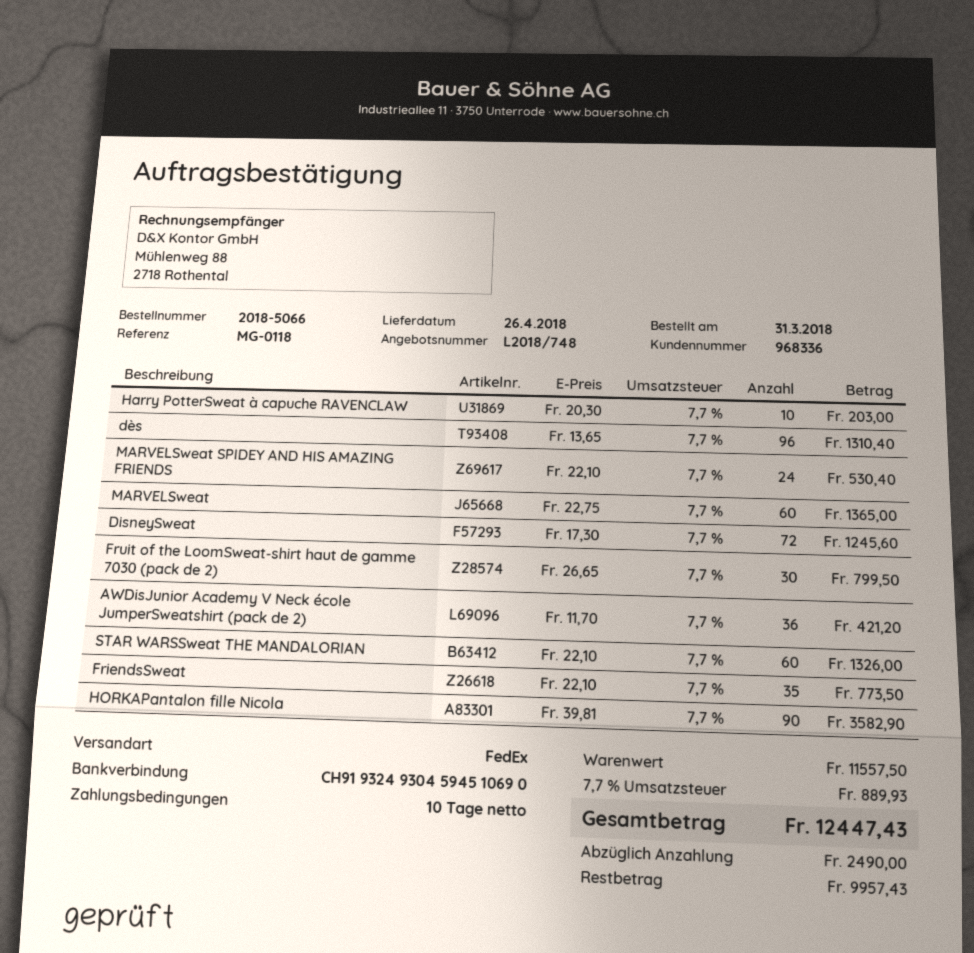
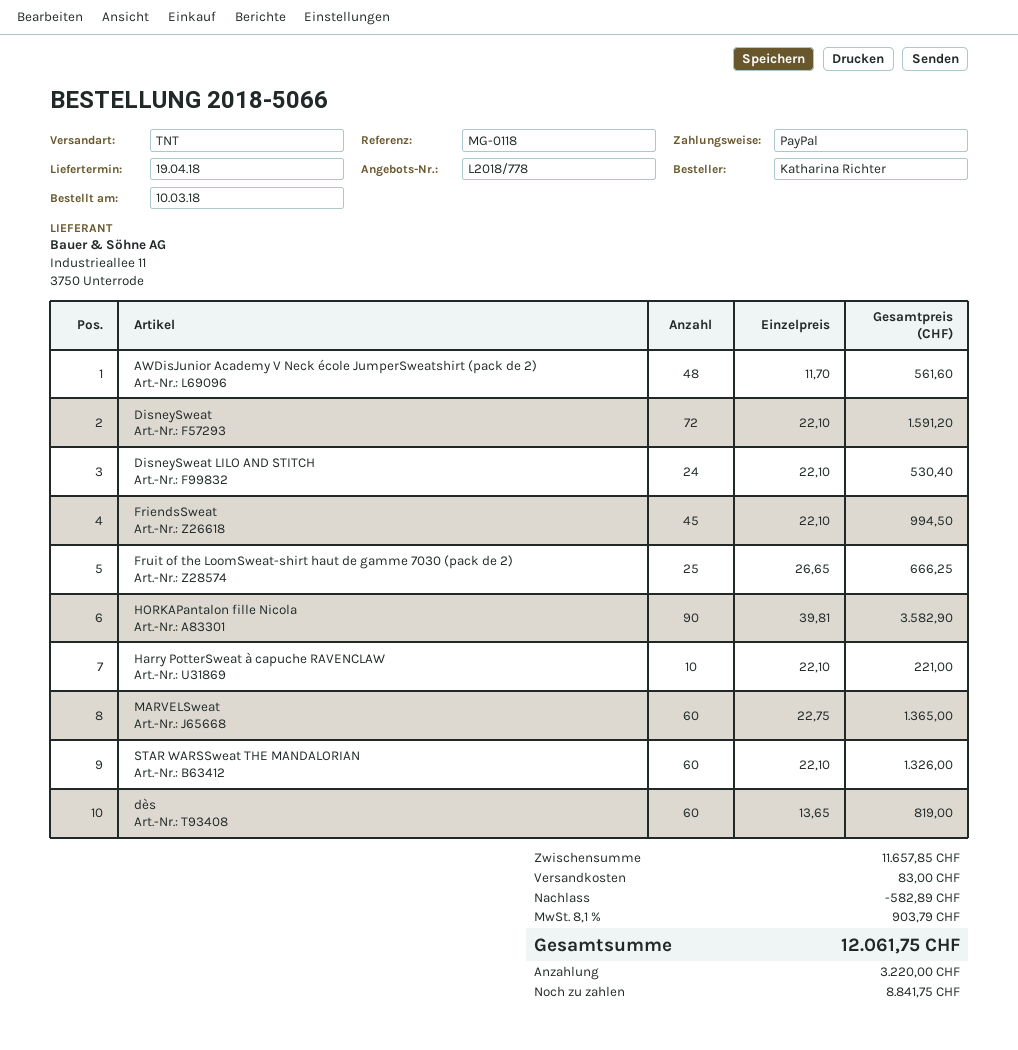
quote number: L2018/748 -> L2018/778
order date: 2018-03-31 -> 2018-03-10
delivery date: 2018-04-26 -> 2018-04-19
shipping method: FedEx -> TNT
Harry PotterSweat à capuche RAVENCLAW: 10 x 20.30 = 203.00 -> 10 x 22.10 = 221.00
dès: 96 x 13.65 = 1310.40 -> 60 x 13.65 = 819.00
MARVELSweat SPIDEY AND HIS AMAZING FRIENDS: 24 x 22.10 = 530.40 -> none
DisneySweat: 72 x 17.30 = 1245.60 -> 72 x 22.10 = 1591.20
Fruit of the LoomSweat-shirt haut de gamme 7030 (pack de 2): 30 x 26.65 = 799.50 -> 25 x 26.65 = 666.25
AWDisJunior Academy V Neck école JumperSweatshirt (pack de 2): 36 x 11.70 = 421.20 -> 48 x 11.70 = 561.60
FriendsSweat: 35 x 22.10 = 773.50 -> 45 x 22.10 = 994.50
DisneySweat LILO AND STITCH: none -> 24 x 22.10 = 530.40
subtotal: 11557.50 -> 11657.85
discount: none -> 582.89
shipping: none -> 83.00
tax: 7.7% = 889.93 -> 8.1% = 903.79
total: 12447.43 -> 12061.75
deposit: 2490.00 -> 3220.00
balance: 9957.43 -> 8841.75

